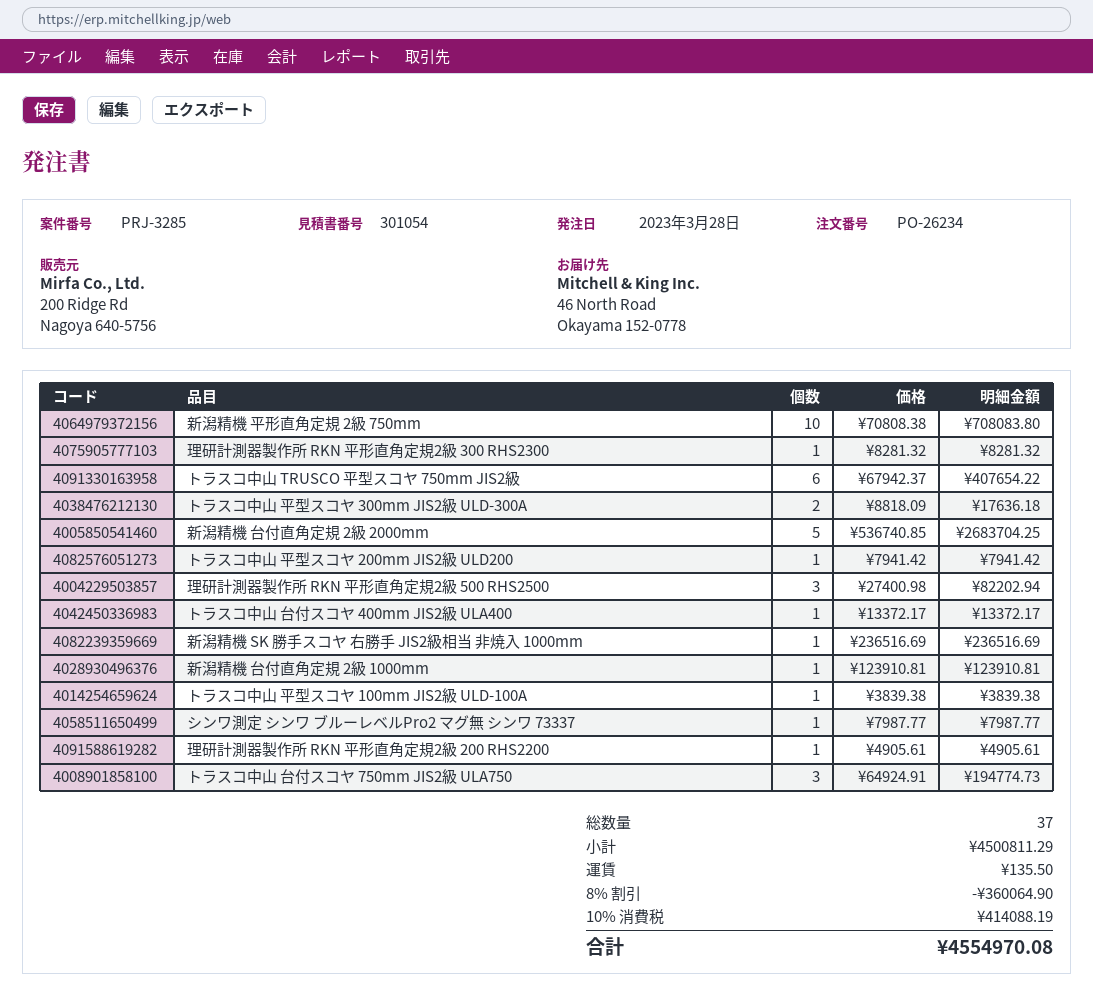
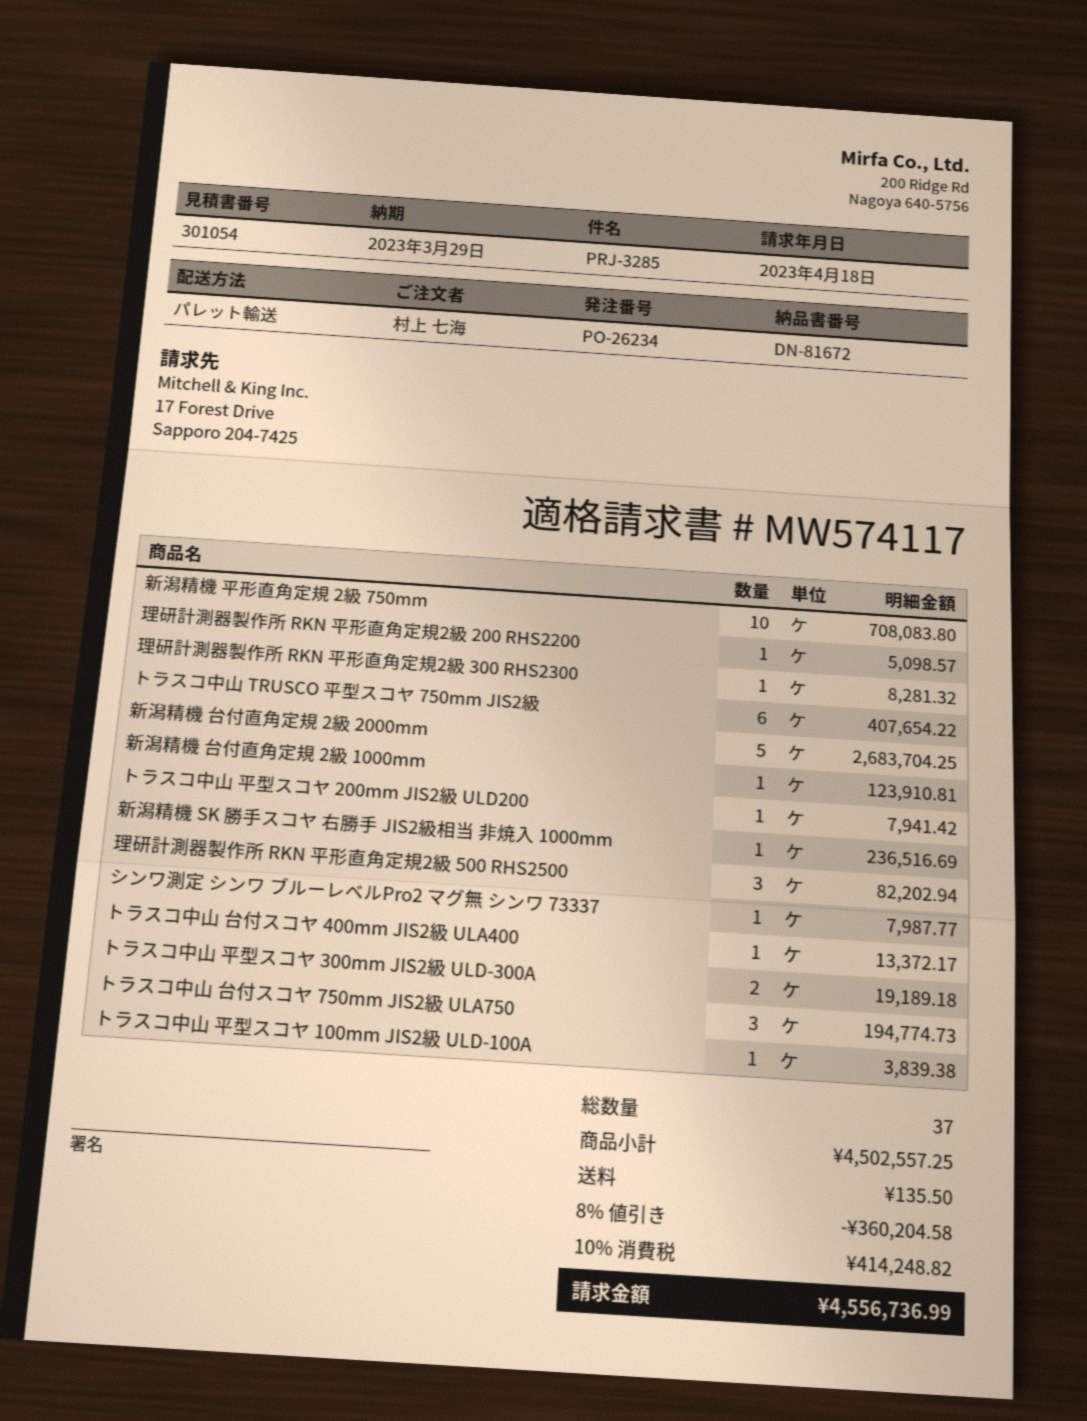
トラスコ中山 平型スコヤ 300mm JIS2級 ULD-300A: 2 for 17636.18 -> 2 for 19189.18
理研計測器製作所 RKN 平形直角定規2級 200 RHS2200: 1 for 4905.61 -> 1 for 5098.57
subtotal: 4500811.29 -> 4502557.25
discount: 8% = 360064.90 -> 8% = 360204.58
tax: 10% = 414088.19 -> 10% = 414248.82
total: 4554970.08 -> 4556736.99

